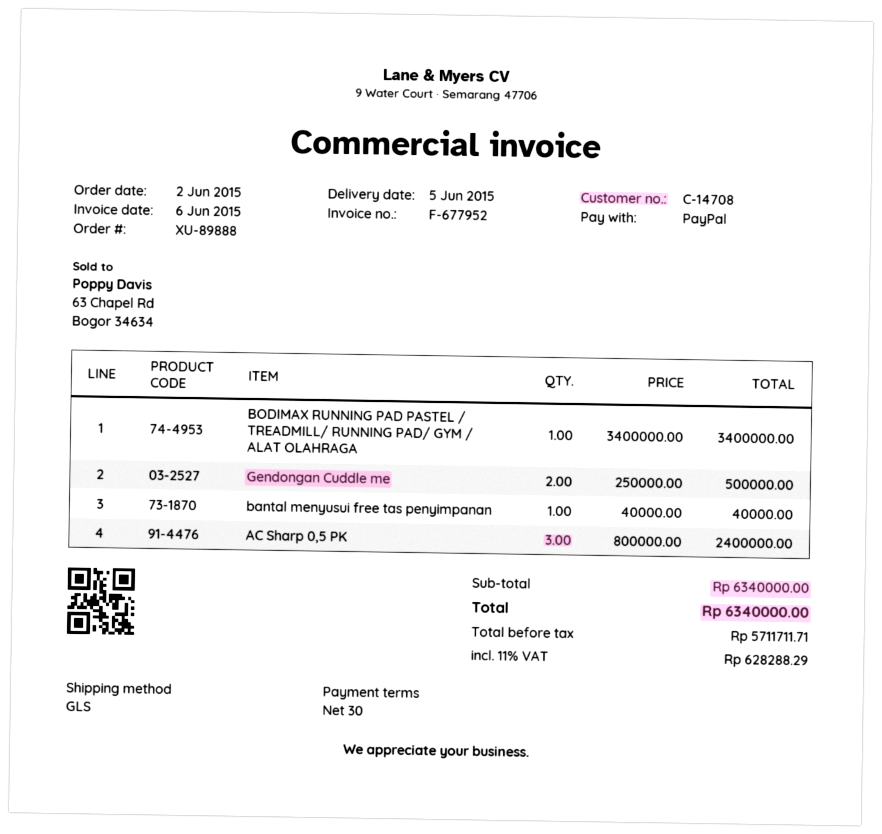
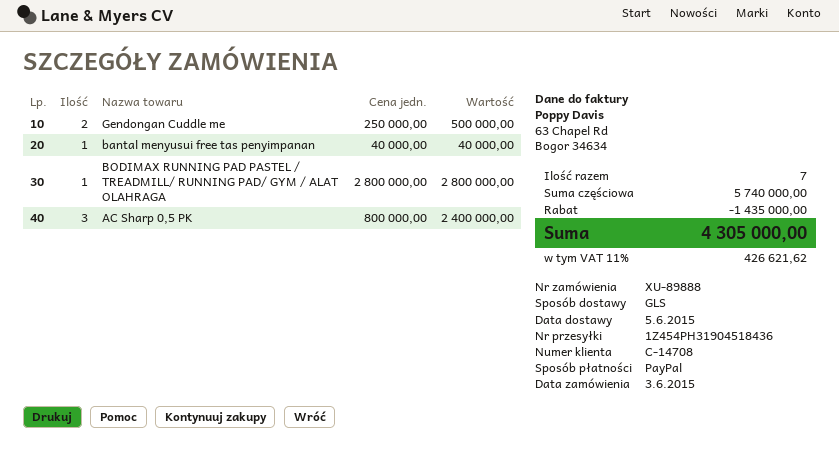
order date: 2015-06-02 -> 2015-06-03
BODIMAX RUNNING PAD PASTEL / TREADMILL/ RUNNING PAD/ GYM / ALAT OLAHRAGA: 1 x 3400000.00 = 3400000.00 -> 1 x 2800000.00 = 2800000.00
subtotal: 6340000.00 -> 5740000.00
discount: none -> 1435000.00
tax: 11% = 628288.29 -> 11% = 426621.62
total: 6340000.00 -> 4305000.00

